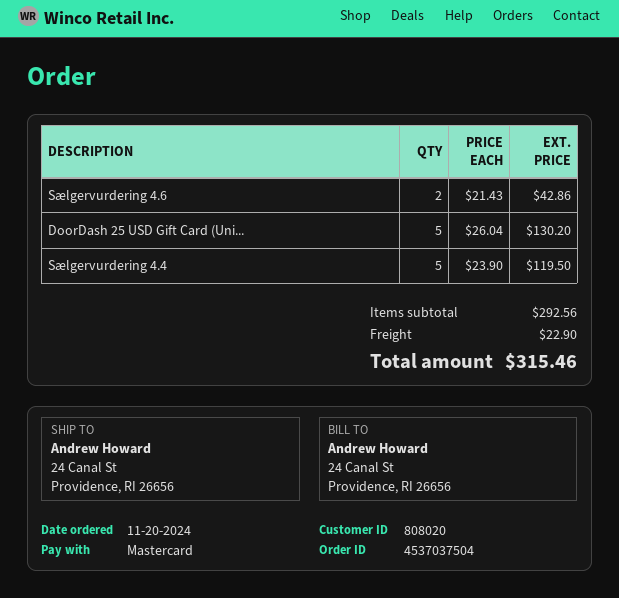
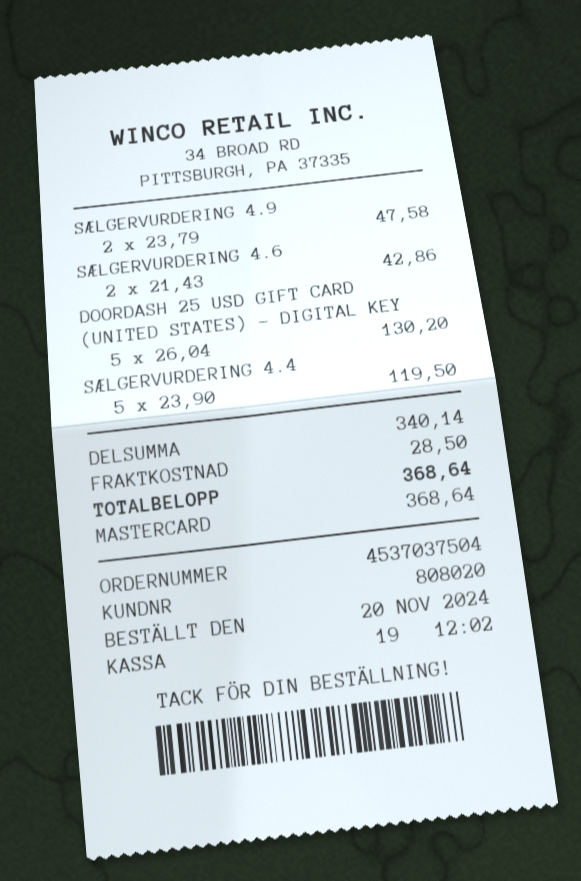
SÆLGERVURDERING 4.9: none -> 2 x 23.79 = 47.58
subtotal: 292.56 -> 340.14
shipping: 22.90 -> 28.50
total: 315.46 -> 368.64

